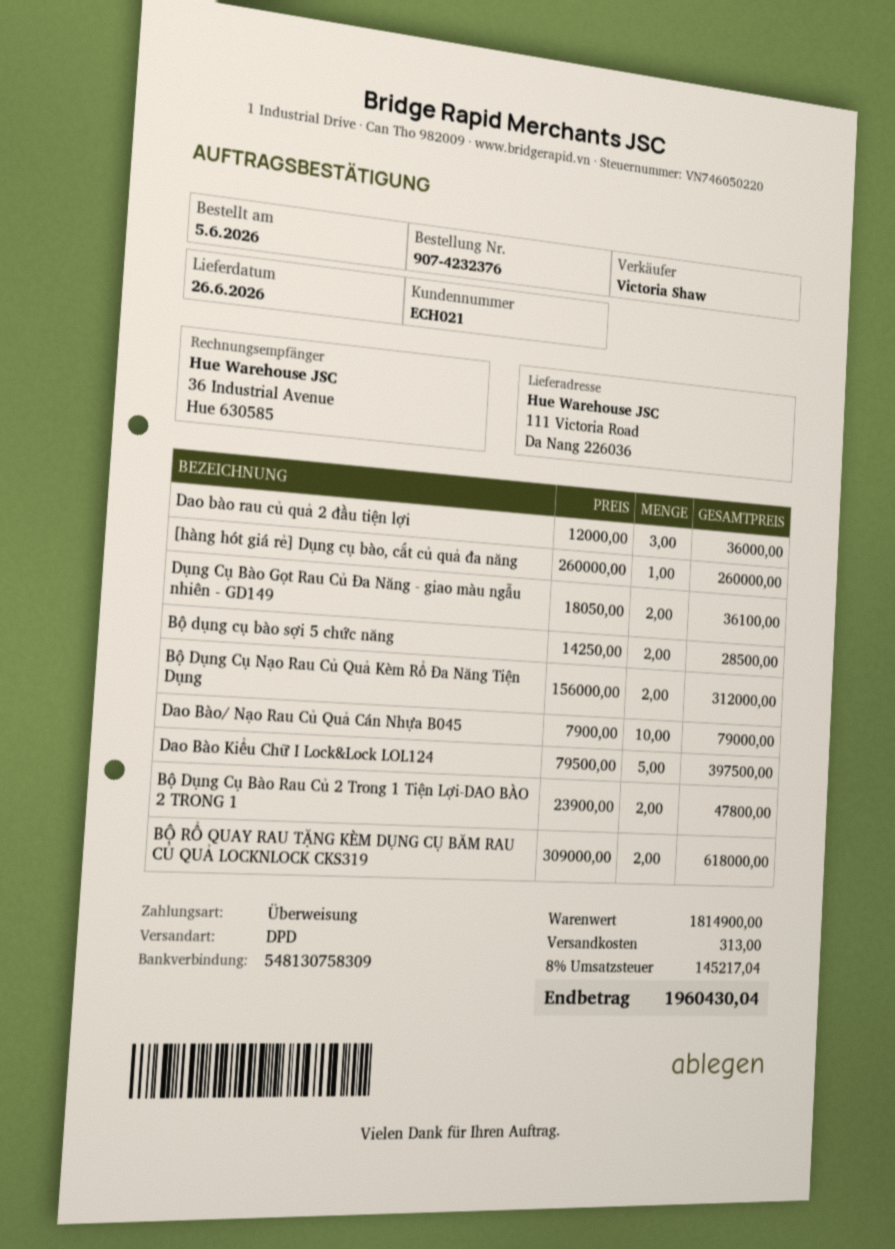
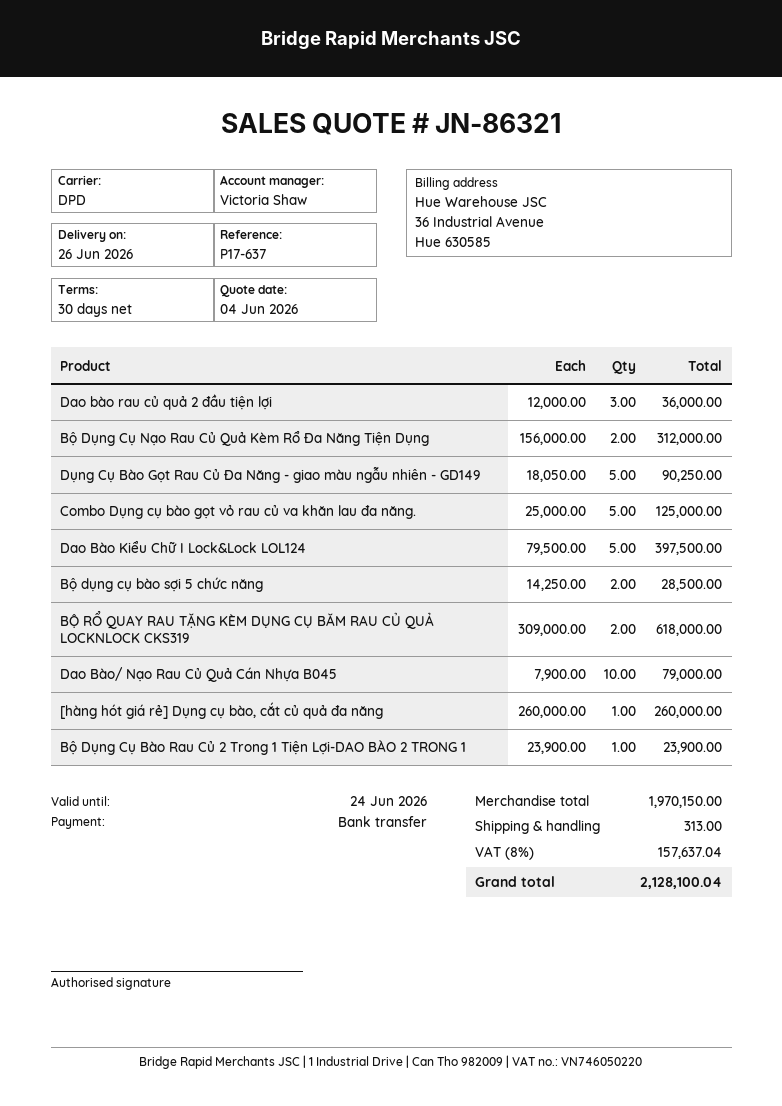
Dụng Cụ Bào Gọt Rau Củ Đa Năng - giao màu ngẫu nhiên - GD149: 2 x 18050.00 = 36100.00 -> 5 x 18050.00 = 90250.00
Bộ Dụng Cụ Bào Rau Củ 2 Trong 1 Tiện Lợi-DAO BÀO 2 TRONG 1: 2 x 23900.00 = 47800.00 -> 1 x 23900.00 = 23900.00
Combo Dụng cụ bào gọt vỏ rau củ va khăn lau đa năng.: none -> 5 x 25000.00 = 125000.00
subtotal: 1814900.00 -> 1970150.00
tax: 8% = 145217.04 -> 8% = 157637.04
total: 1960430.04 -> 2128100.04

